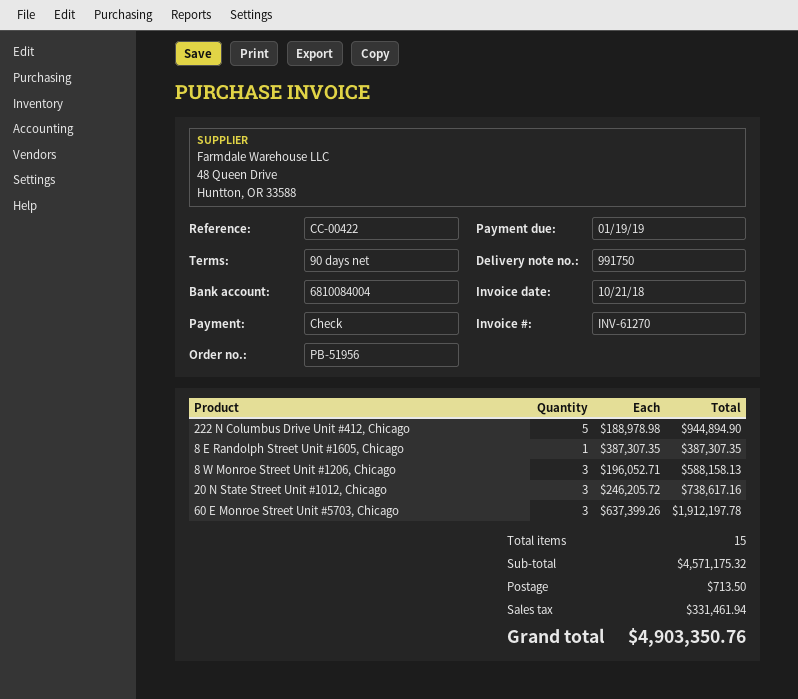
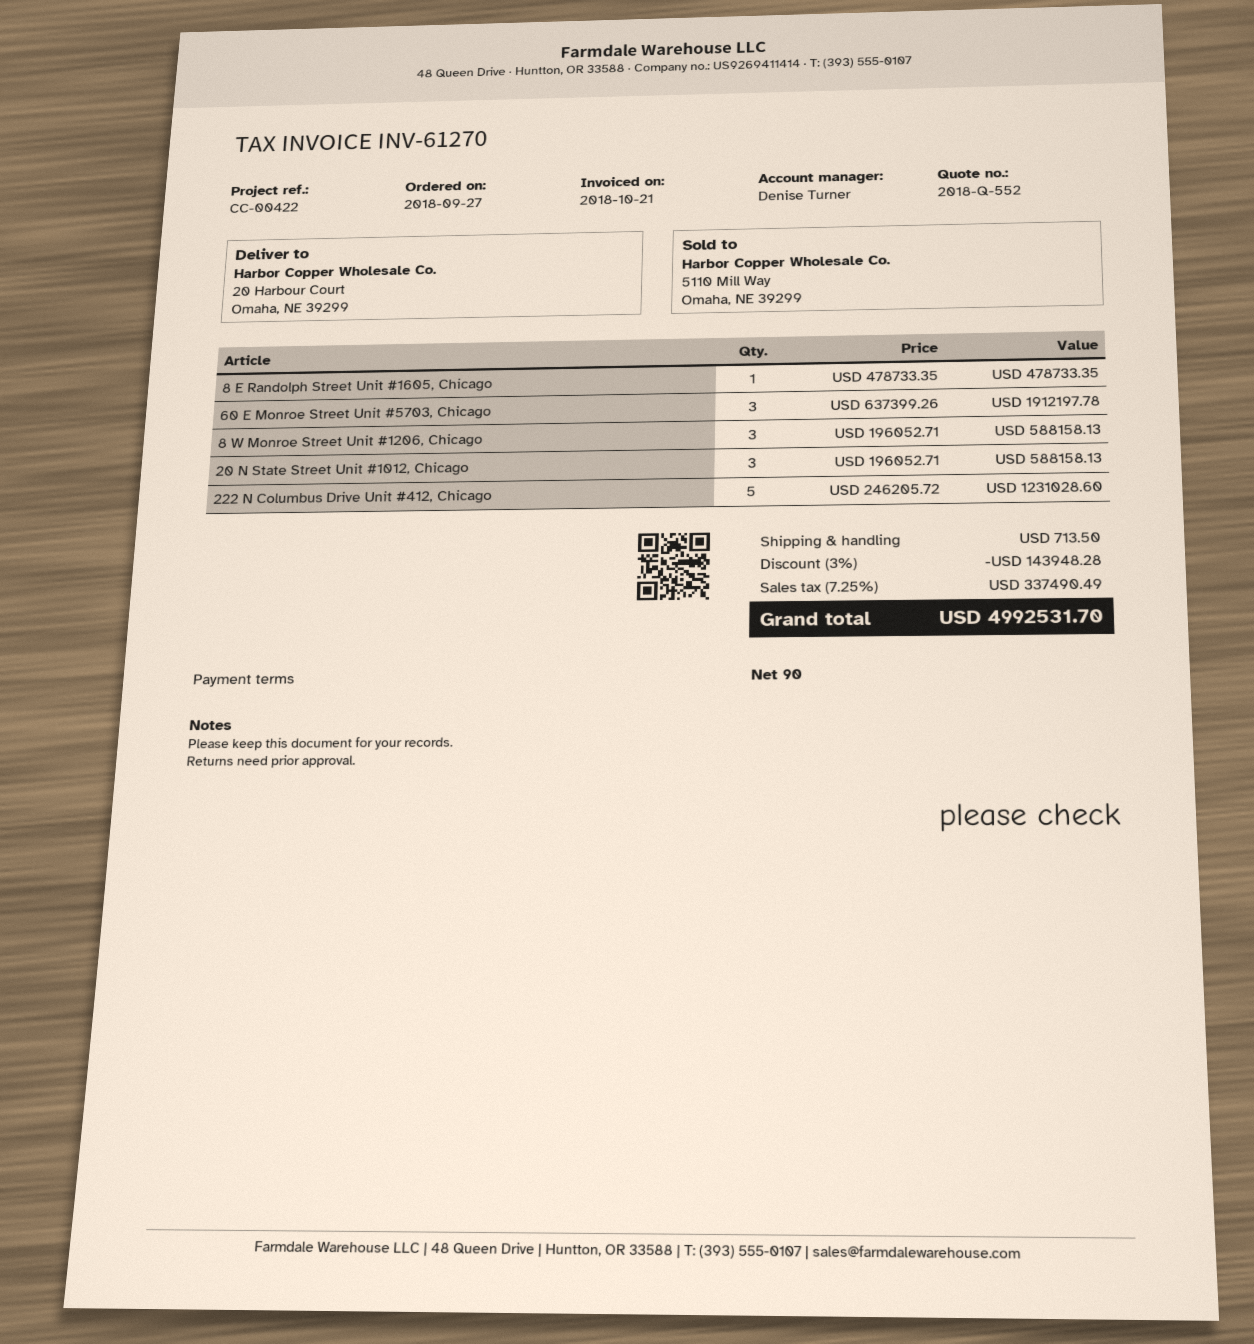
222 N Columbus Drive Unit #412, Chicago: 5 x 188978.98 = 944894.90 -> 5 x 246205.72 = 1231028.60
8 E Randolph Street Unit #1605, Chicago: 1 x 387307.35 = 387307.35 -> 1 x 478733.35 = 478733.35
20 N State Street Unit #1012, Chicago: 3 x 246205.72 = 738617.16 -> 3 x 196052.71 = 588158.13
discount: none -> 3% = 143948.28
tax: 331461.94 -> 337490.49
total: 4903350.76 -> 4992531.70

